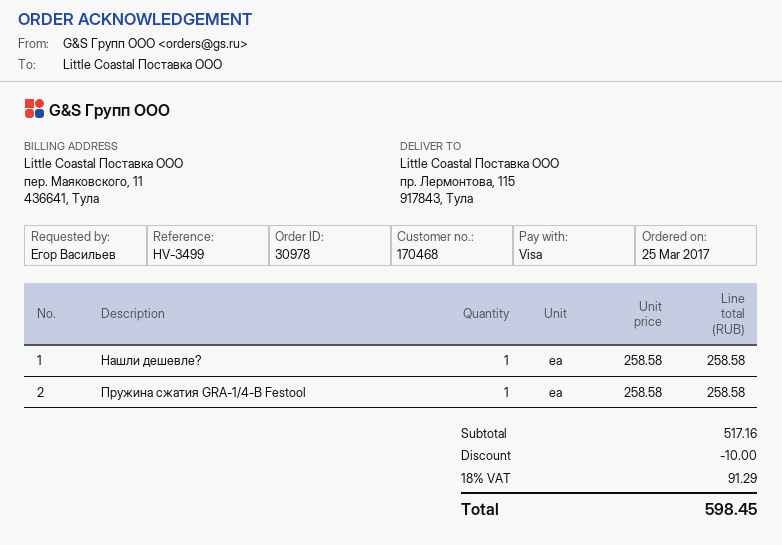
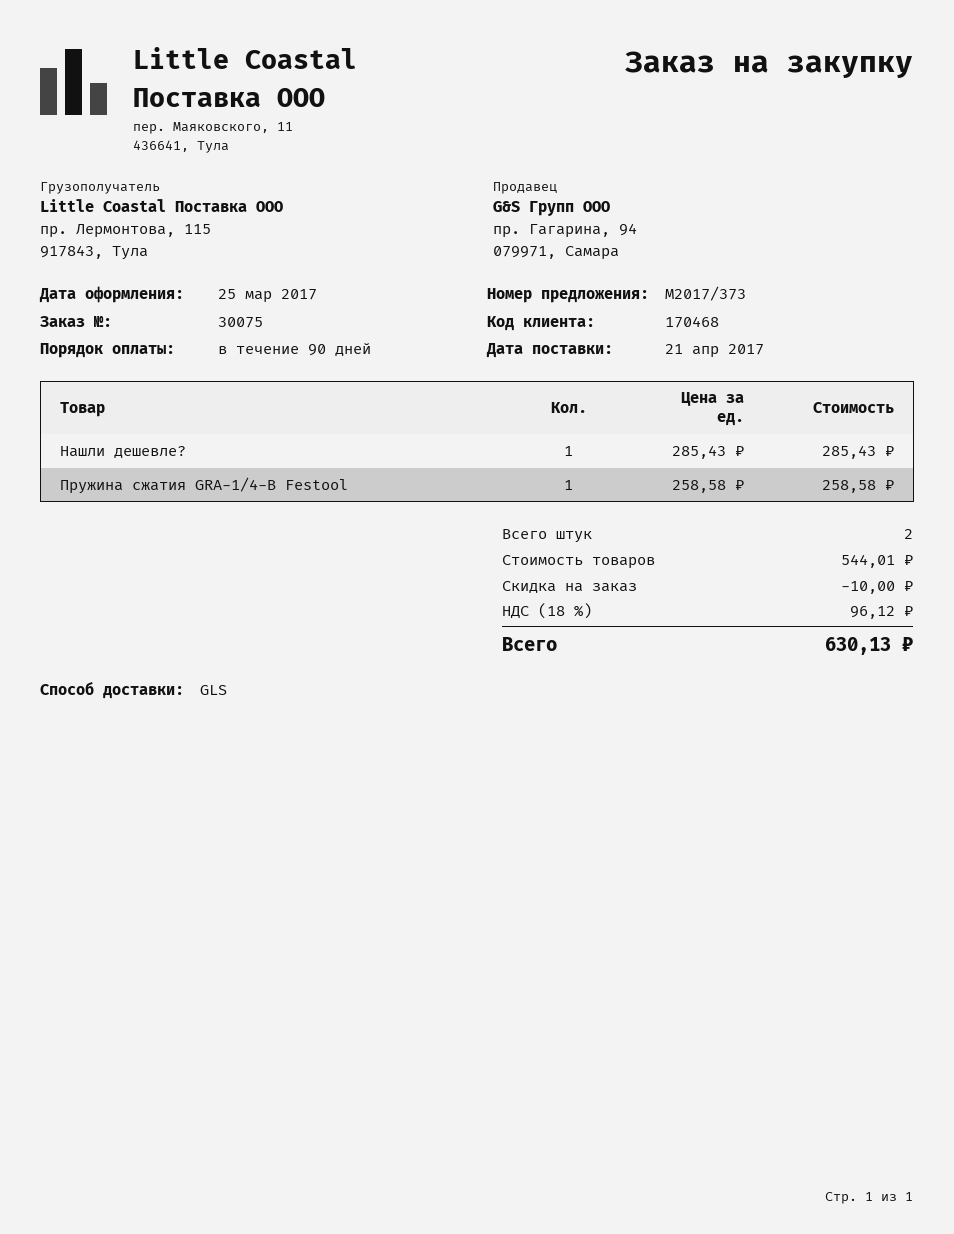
order number: 30978 -> 30075
Нашли дешевле?: 1 x 258.58 = 258.58 -> 1 x 285.43 = 285.43
subtotal: 517.16 -> 544.01
tax: 18% = 91.29 -> 18% = 96.12
total: 598.45 -> 630.13

